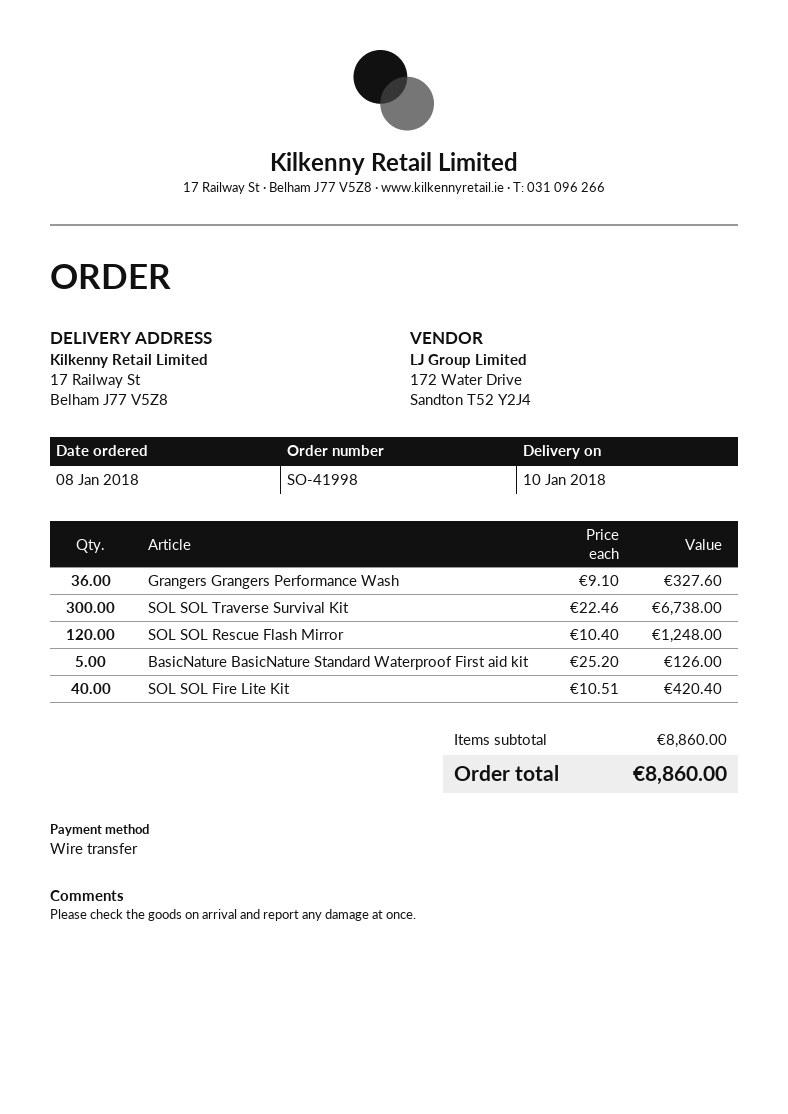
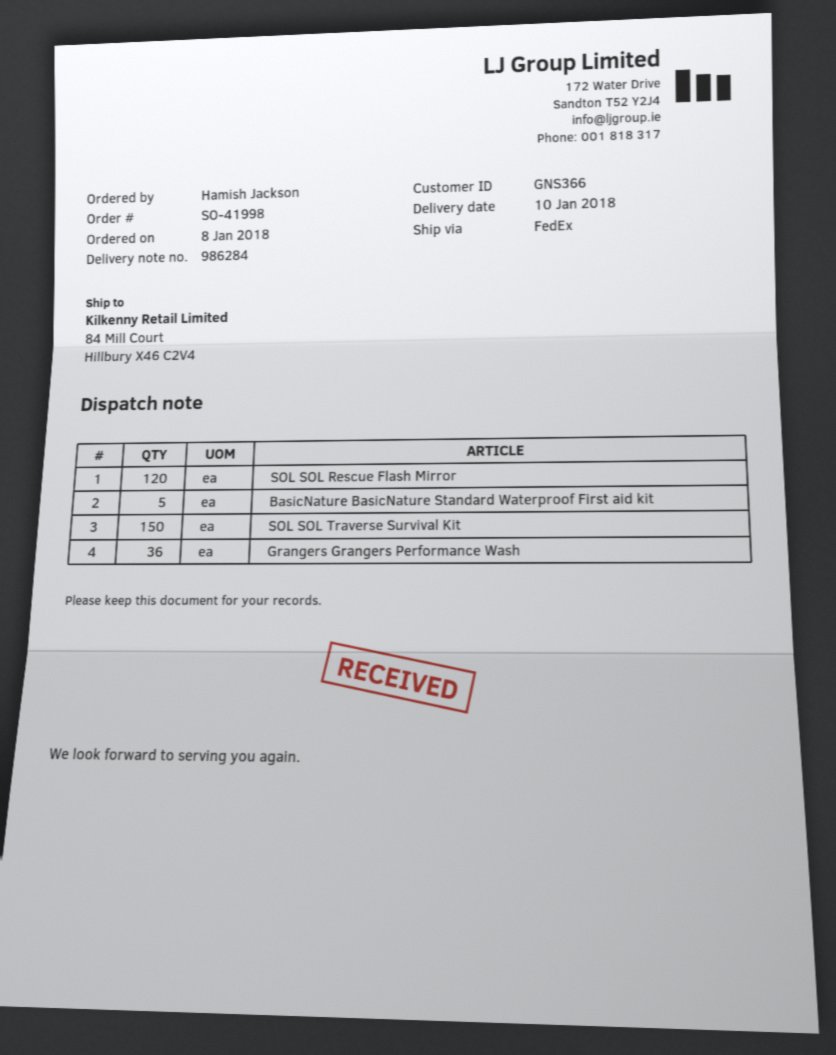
ship to: 17 Railway St, Belham J77 V5Z8 -> 84 Mill Court, Hillbury X46 C2V4
SOL SOL Traverse Survival Kit: 300 -> 150
SOL SOL Fire Lite Kit: 40 -> none

